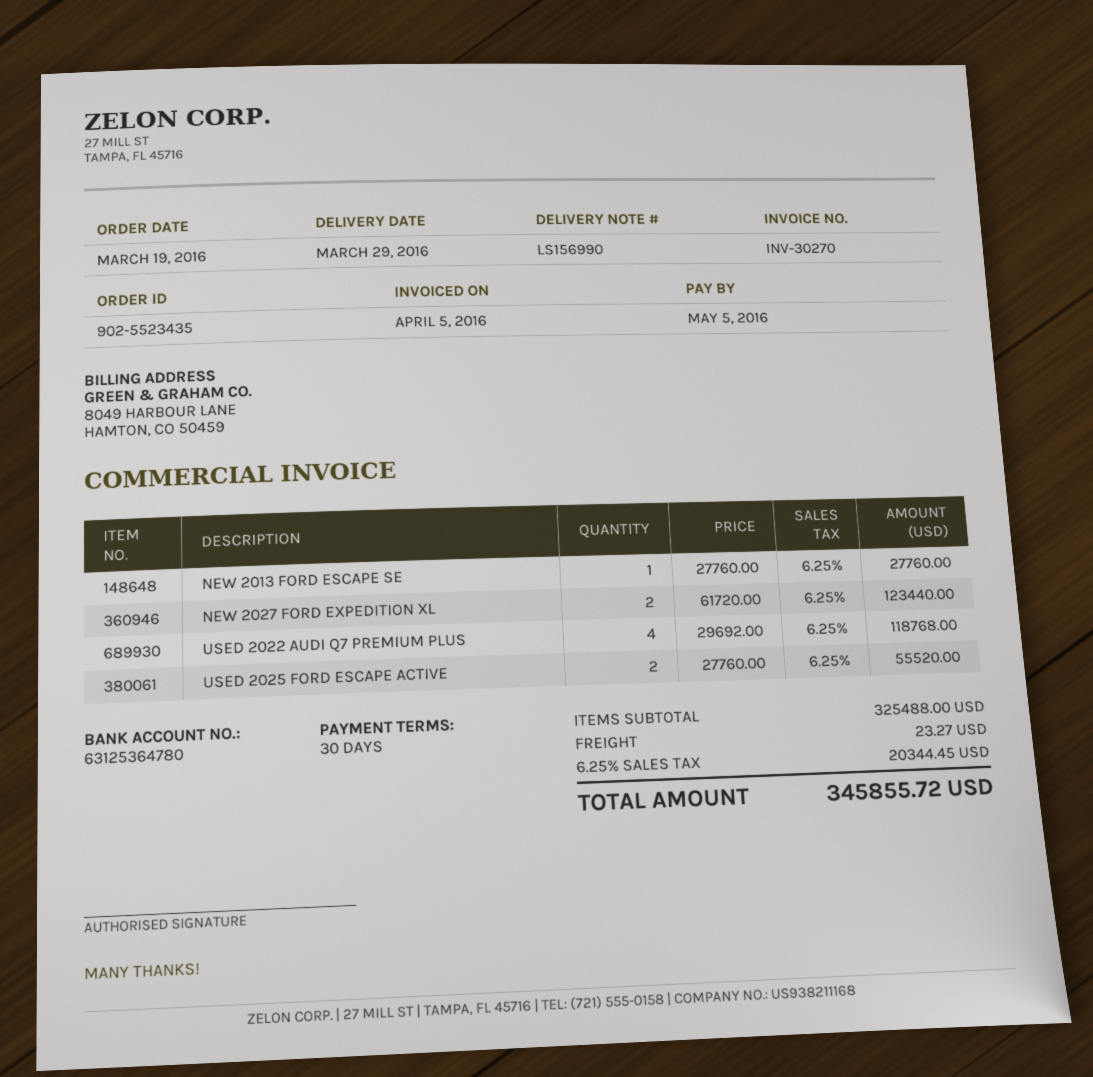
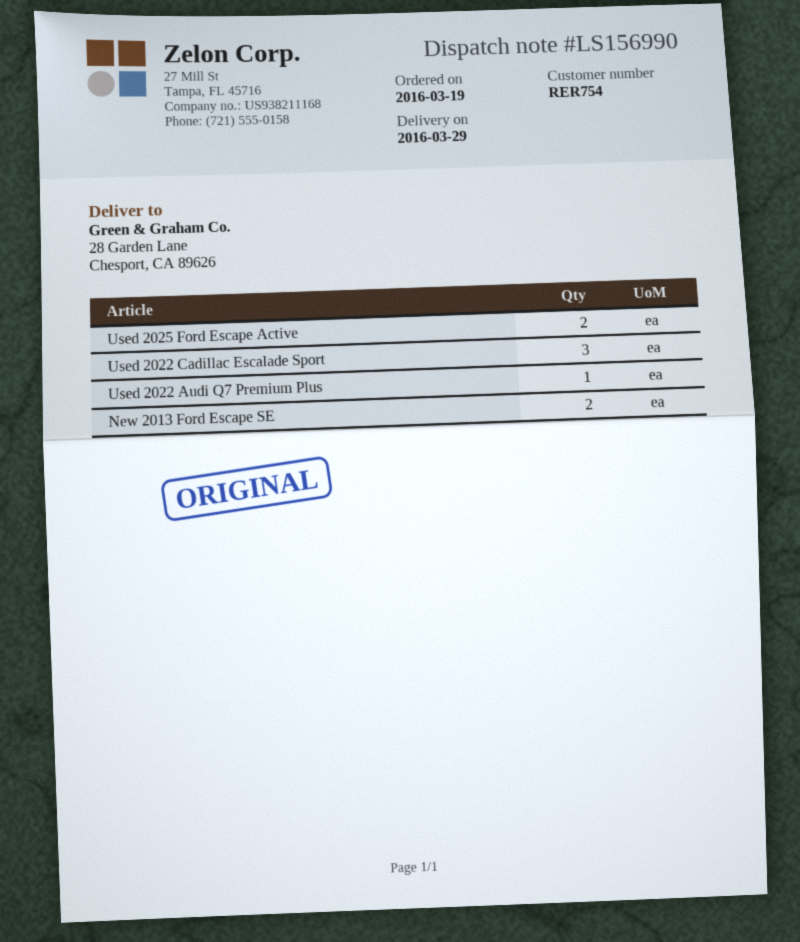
NEW 2013 FORD ESCAPE SE: 1 -> 2
NEW 2027 FORD EXPEDITION XL: 2 -> none
USED 2022 AUDI Q7 PREMIUM PLUS: 4 -> 1
Used 2022 Cadillac Escalade Sport: none -> 3

